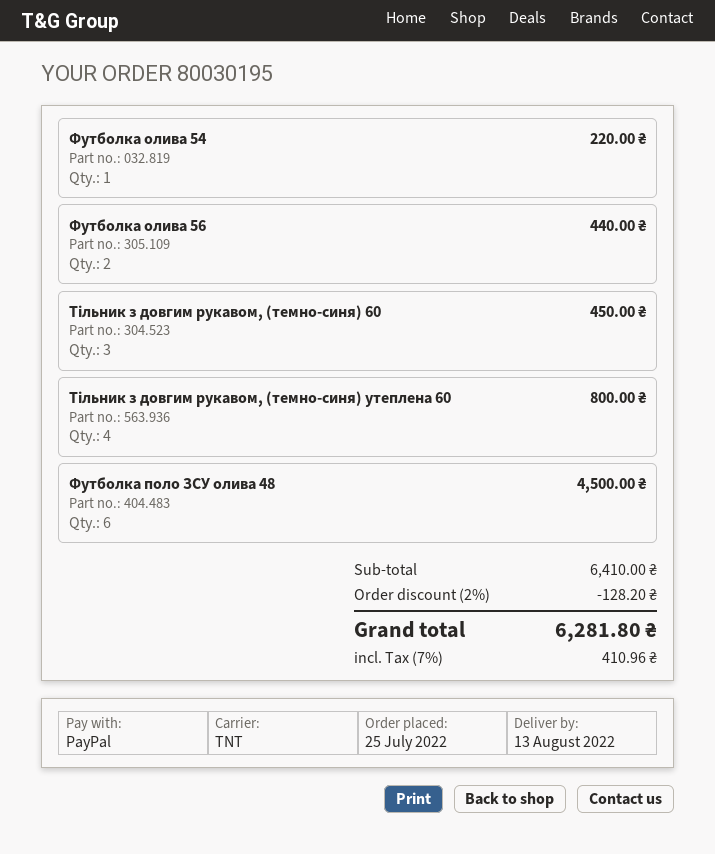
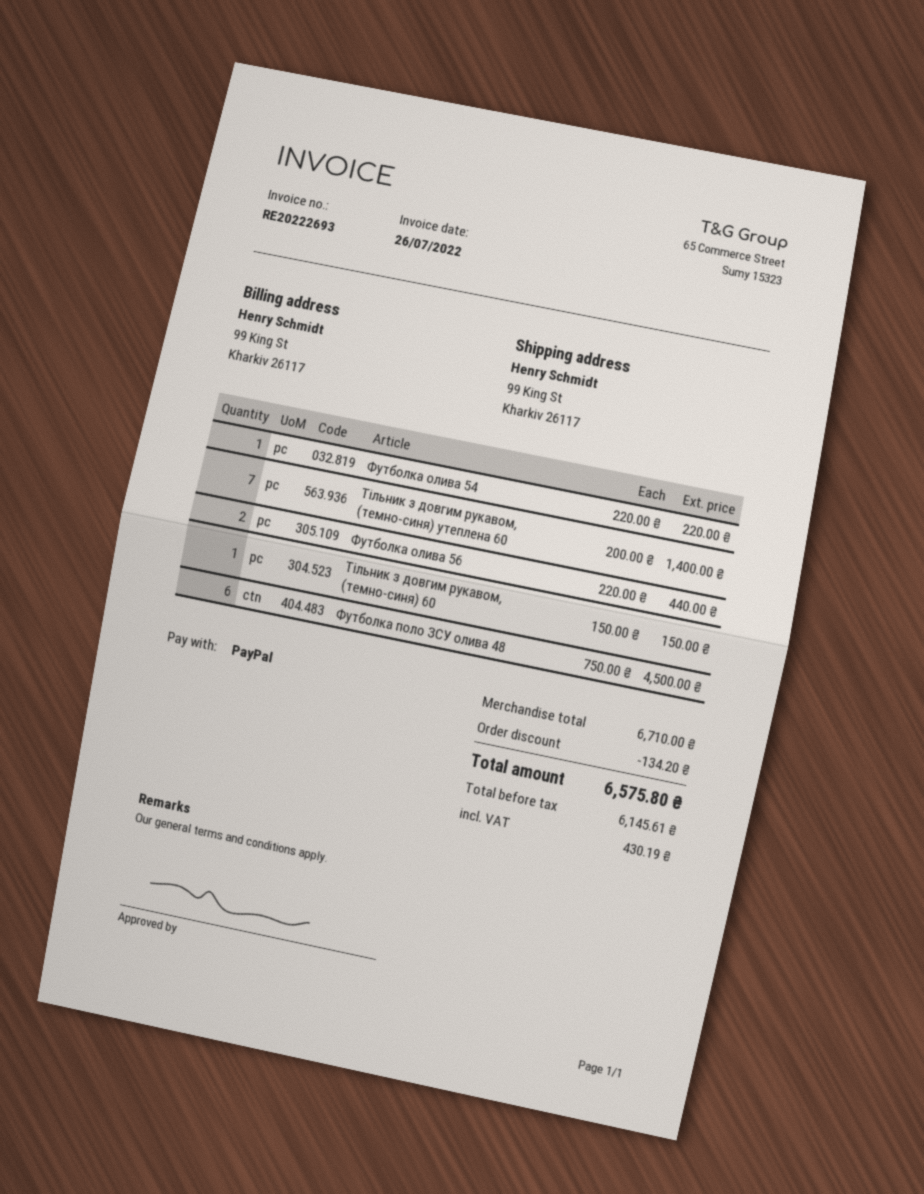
Тільник з довгим рукавом, (темно-синя) 60: 3 for 450.00 -> 1 for 150.00
Тільник з довгим рукавом, (темно-синя) утеплена 60: 4 for 800.00 -> 7 for 1400.00
subtotal: 6410.00 -> 6710.00
discount: 128.20 -> 134.20
tax: 410.96 -> 430.19
total: 6281.80 -> 6575.80

